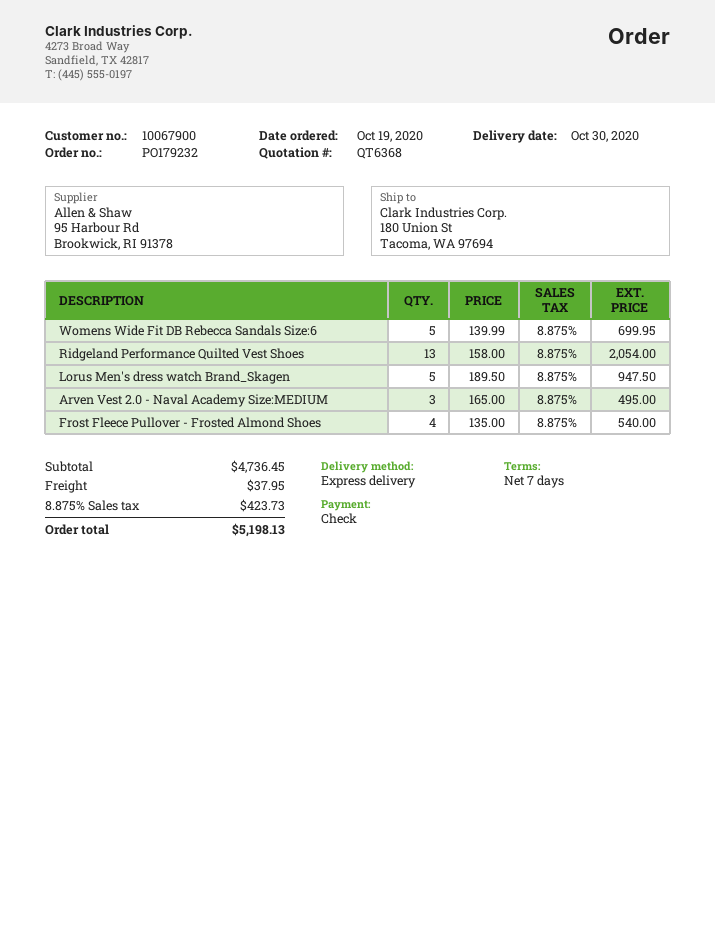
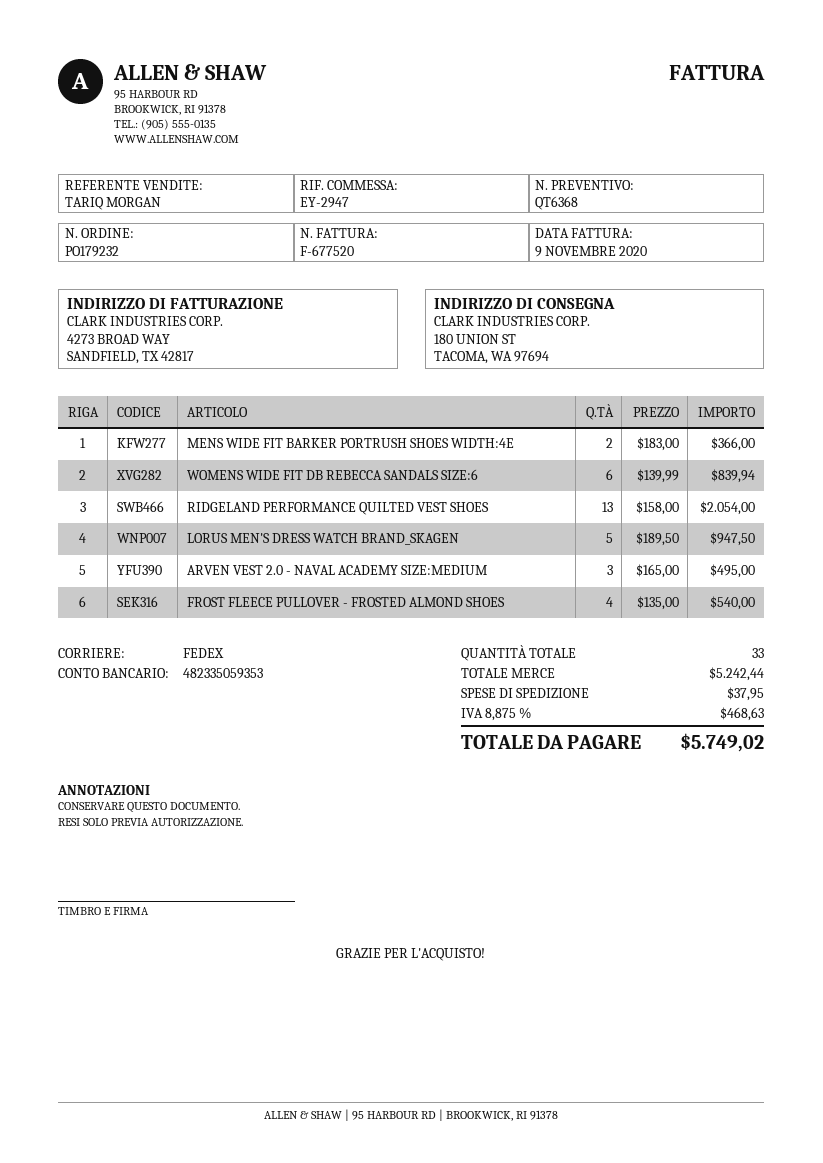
shipping method: express -> FedEx
Womens Wide Fit DB Rebecca Sandals Size:6: 5 x 139.99 = 699.95 -> 6 x 139.99 = 839.94
MENS WIDE FIT BARKER PORTRUSH SHOES WIDTH:4E: none -> 2 x 183.00 = 366.00
subtotal: 4736.45 -> 5242.44
tax: 8.875% = 423.73 -> 8.875% = 468.63
total: 5198.13 -> 5749.02

